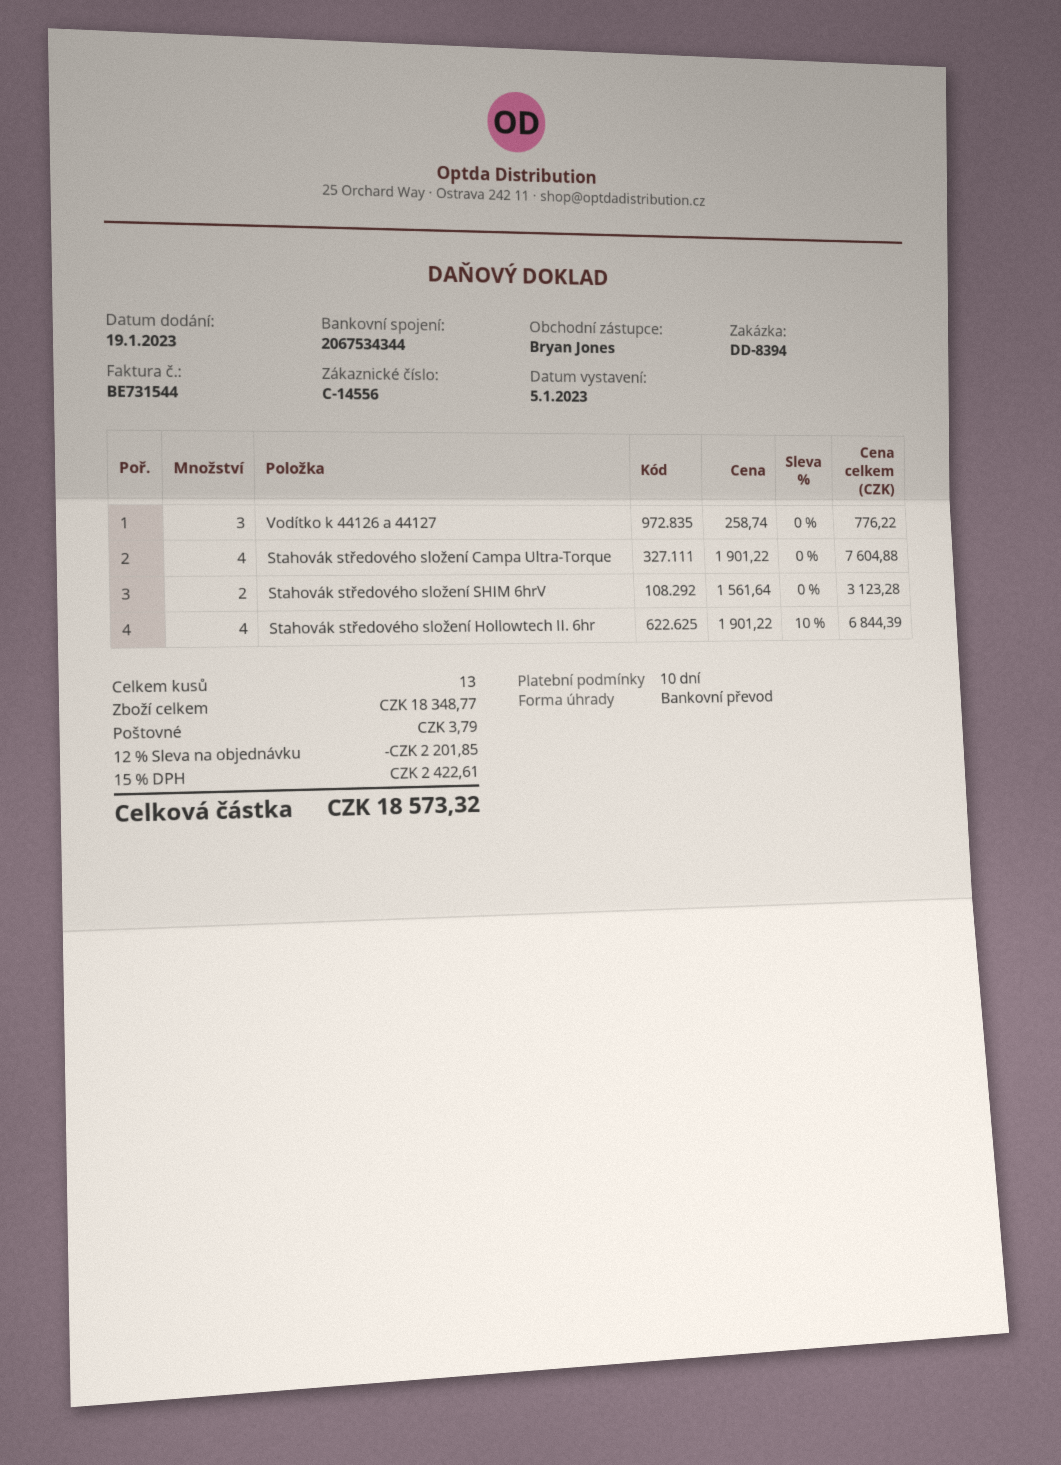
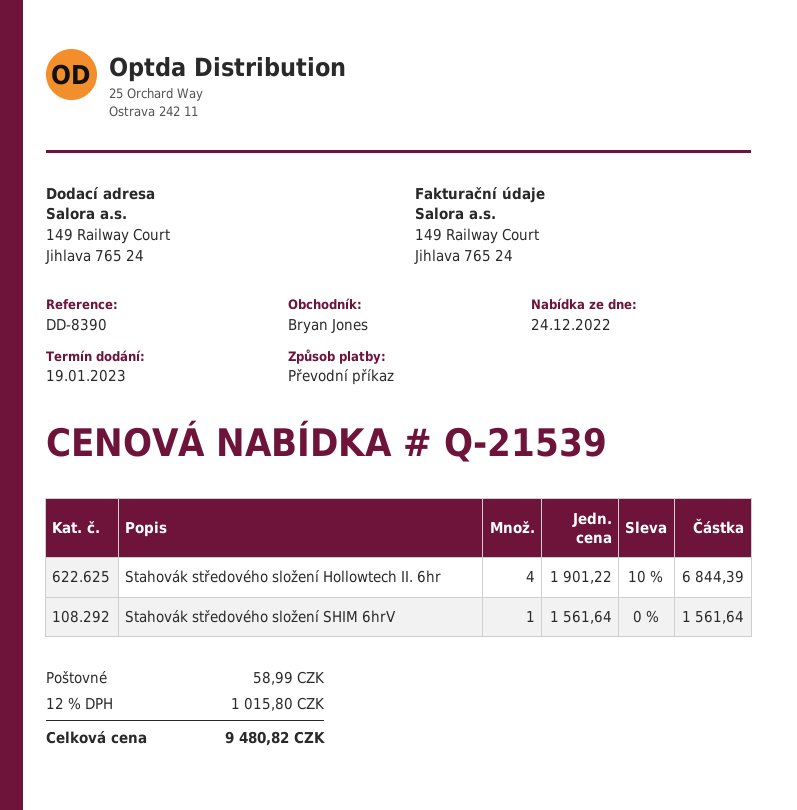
reference: DD-8394 -> DD-8390
Vodítko k 44126 a 44127: 3 x 258.74 = 776.22 -> none
Stahovák středového složení Campa Ultra-Torque: 4 x 1901.22 = 7604.88 -> none
Stahovák středového složení SHIM 6hrV: 2 x 1561.64 = 3123.28 -> 1 x 1561.64 = 1561.64
discount: 12% = 2201.85 -> none
shipping: 3.79 -> 58.99
tax: 15% = 2422.61 -> 12% = 1015.80
total: 18573.32 -> 9480.82

